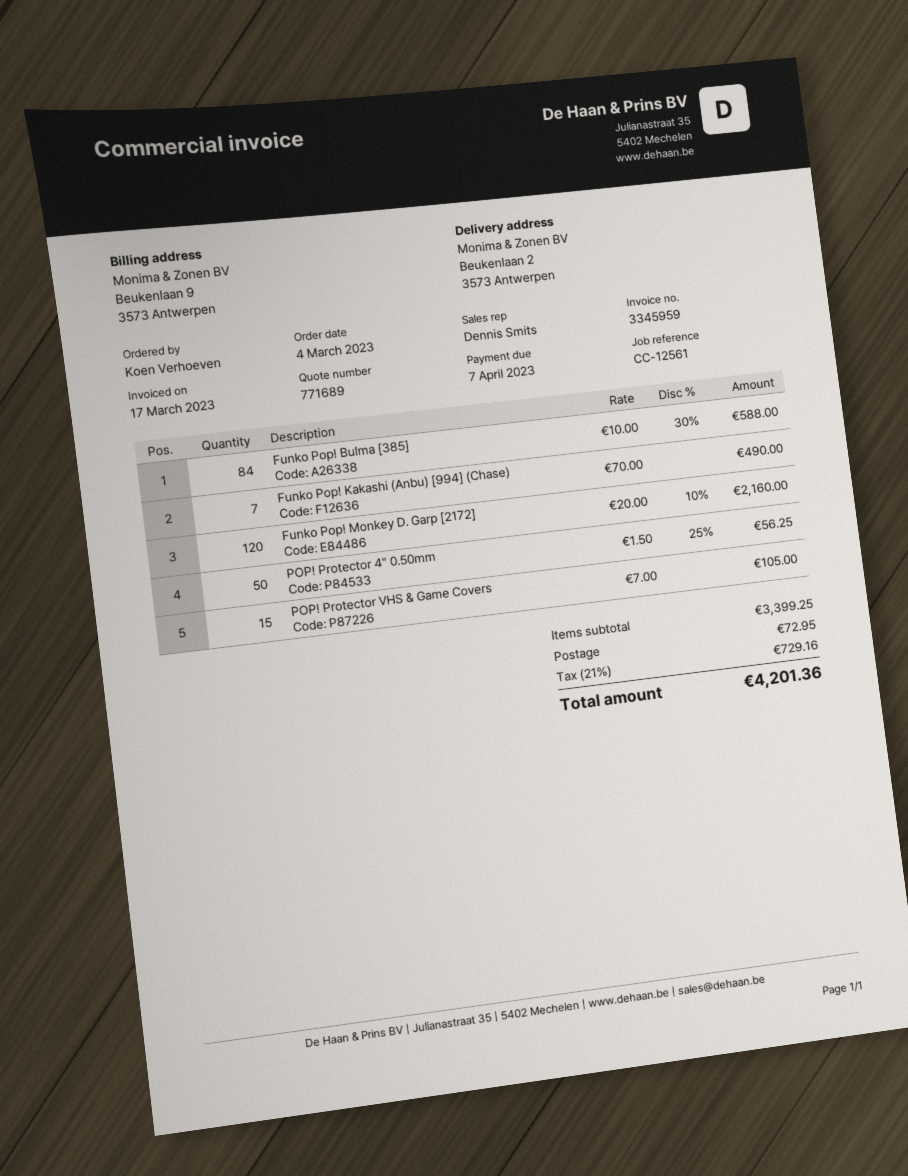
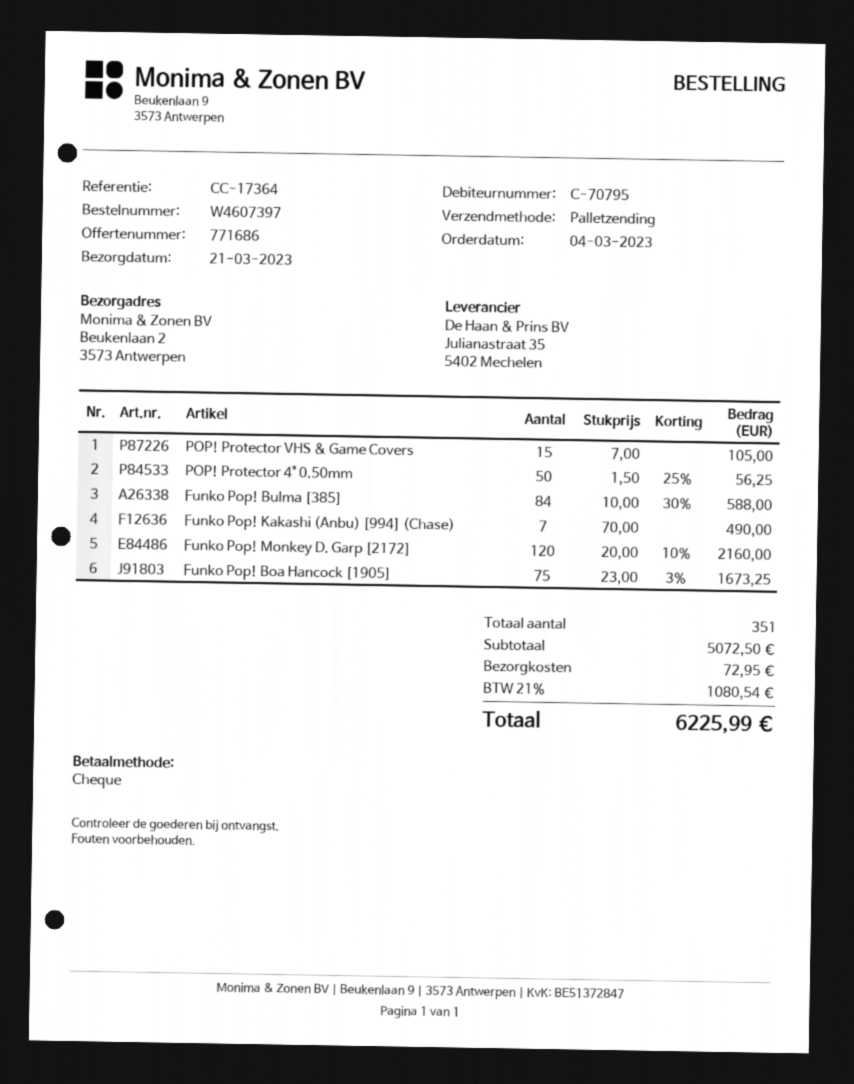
quote number: 771689 -> 771686
reference: CC-12561 -> CC-17364
Funko Pop! Boa Hancock [1905]: none -> 75 x 23.00 - 3% = 1673.25
subtotal: 3399.25 -> 5072.50
tax: 21% = 729.16 -> 21% = 1080.54
total: 4201.36 -> 6225.99

